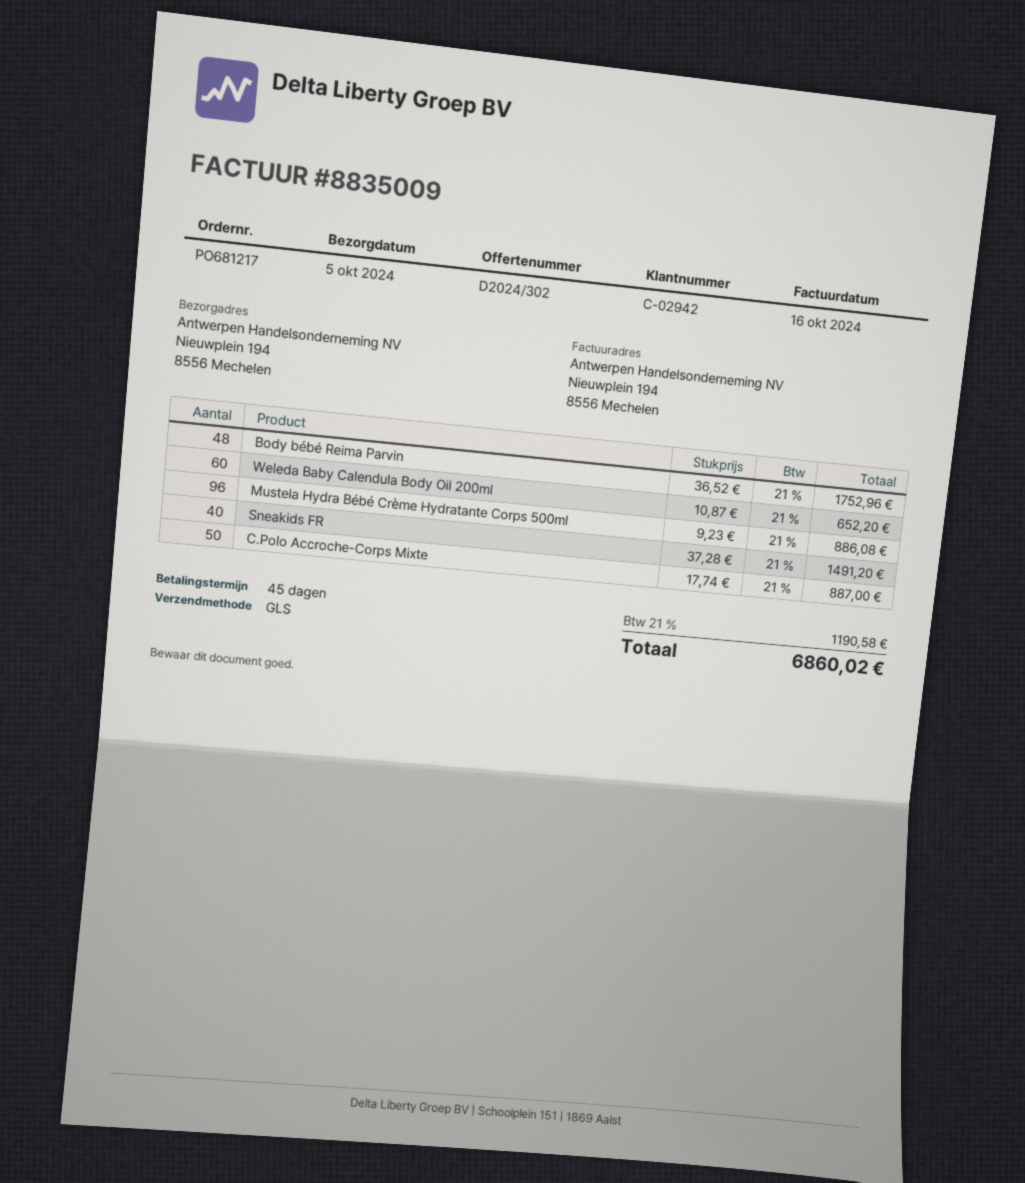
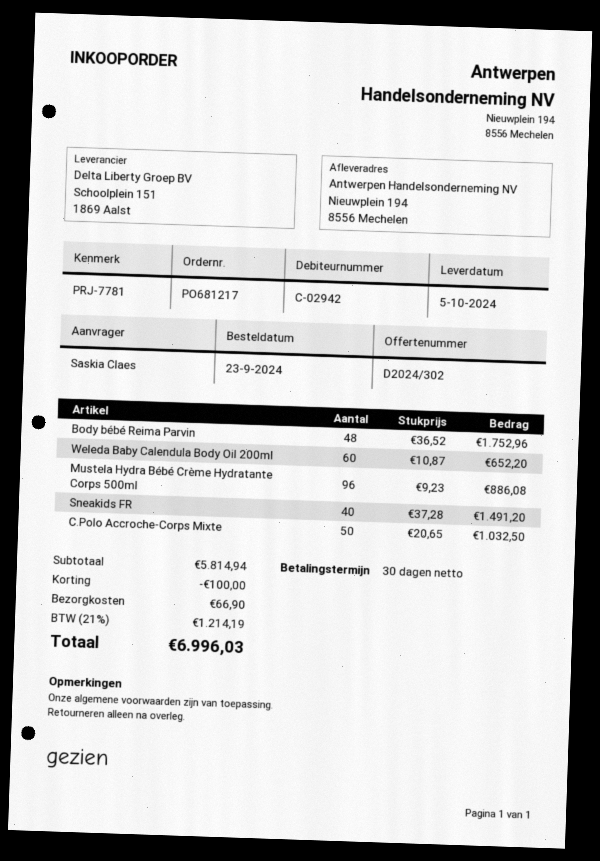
payment terms: 45 days -> 30 days
C.Polo Accroche-Corps Mixte: 50 x 17.74 = 887.00 -> 50 x 20.65 = 1032.50
discount: none -> 100.00
shipping: none -> 66.90
tax: 21% = 1190.58 -> 21% = 1214.19
total: 6860.02 -> 6996.03

